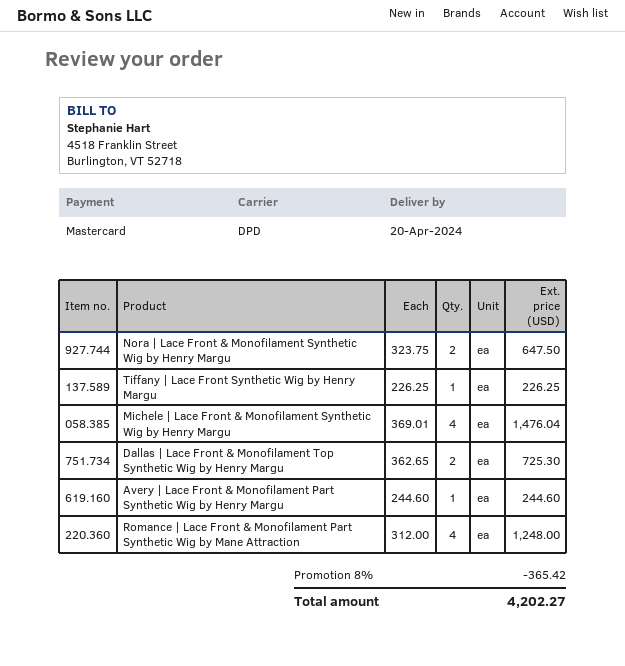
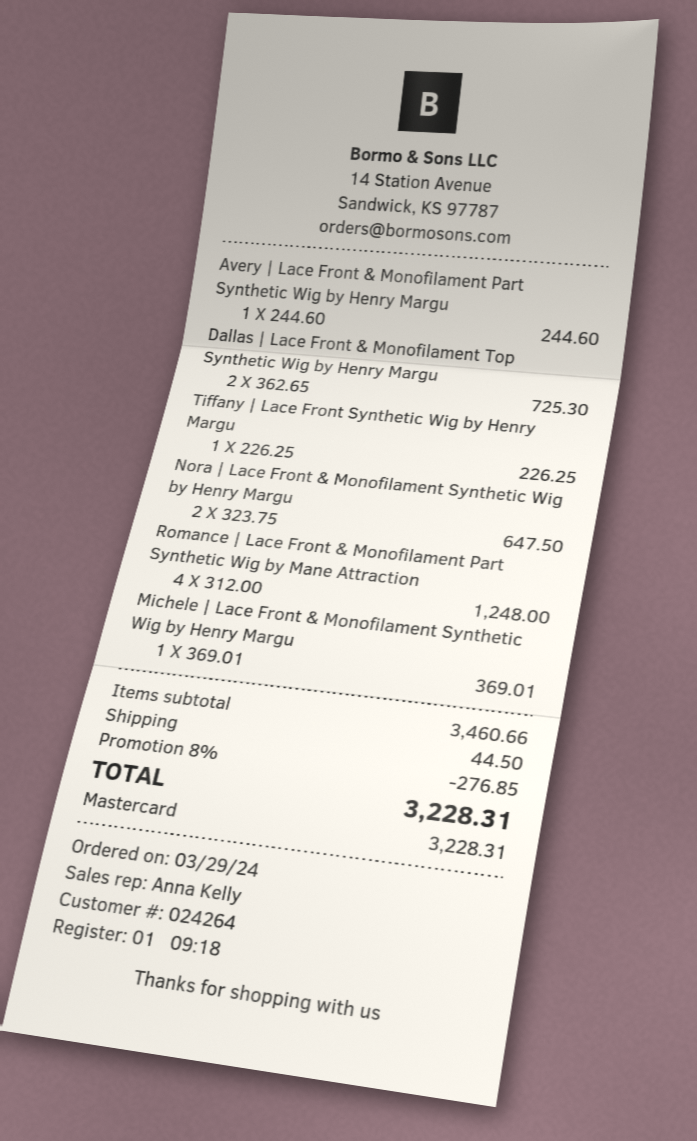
Michele | Lace Front & Monofilament Synthetic Wig by Henry Margu: 4 x 369.01 = 1476.04 -> 1 x 369.01 = 369.01
discount: 8% = 365.42 -> 8% = 276.85
shipping: none -> 44.50
total: 4202.27 -> 3228.31

